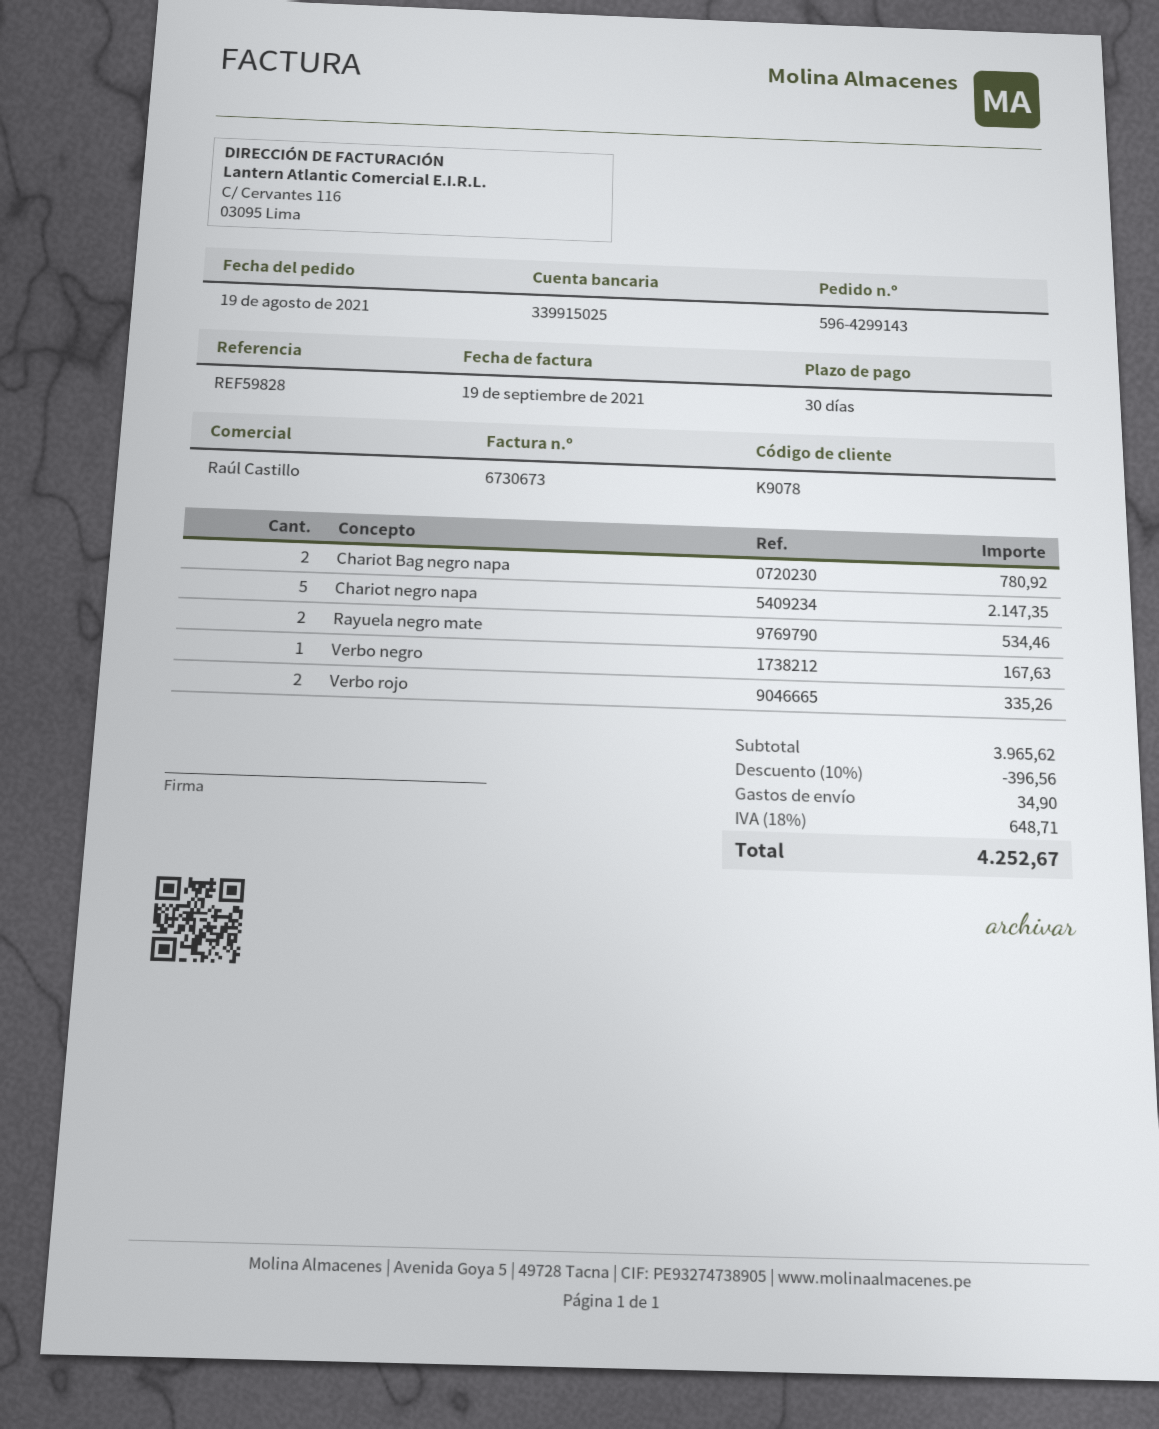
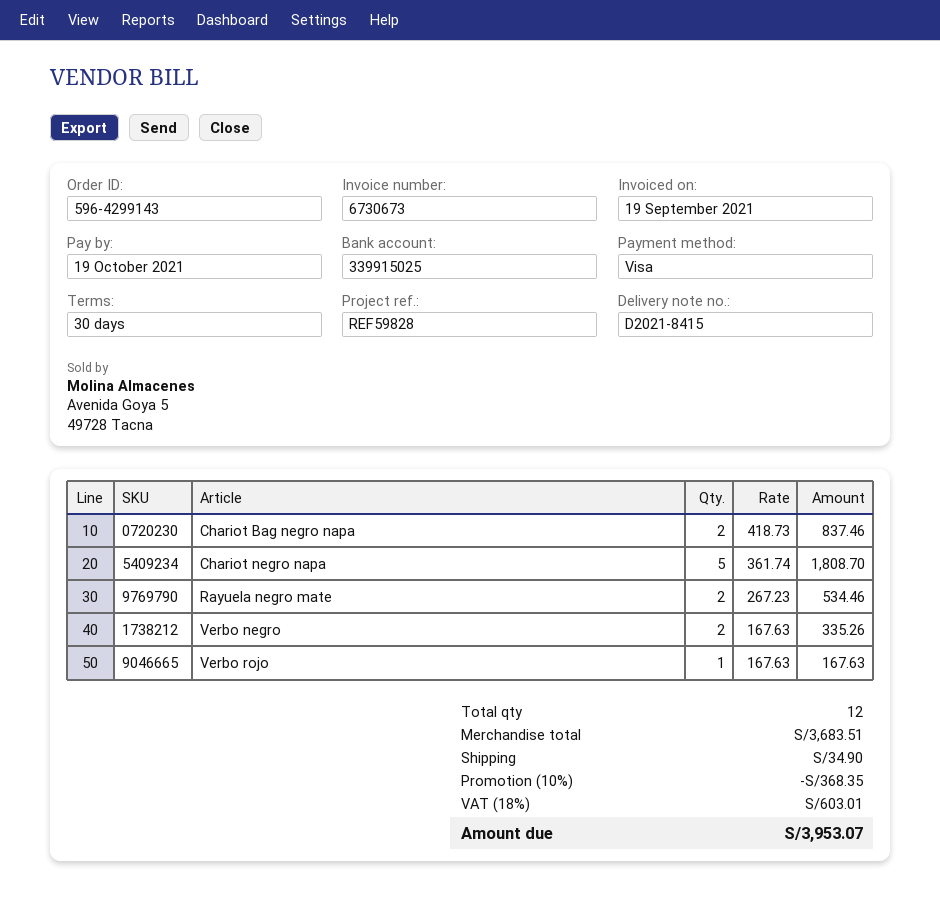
Chariot Bag negro napa: 2 for 780.92 -> 2 for 837.46
Chariot negro napa: 5 for 2147.35 -> 5 for 1808.70
Verbo negro: 1 for 167.63 -> 2 for 335.26
Verbo rojo: 2 for 335.26 -> 1 for 167.63
subtotal: 3965.62 -> 3683.51
discount: 10% = 396.56 -> 10% = 368.35
tax: 18% = 648.71 -> 18% = 603.01
total: 4252.67 -> 3953.07

